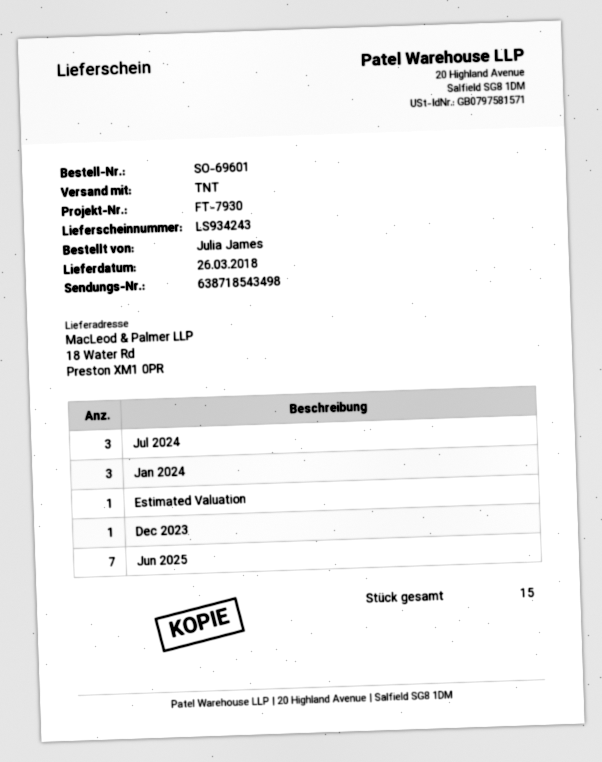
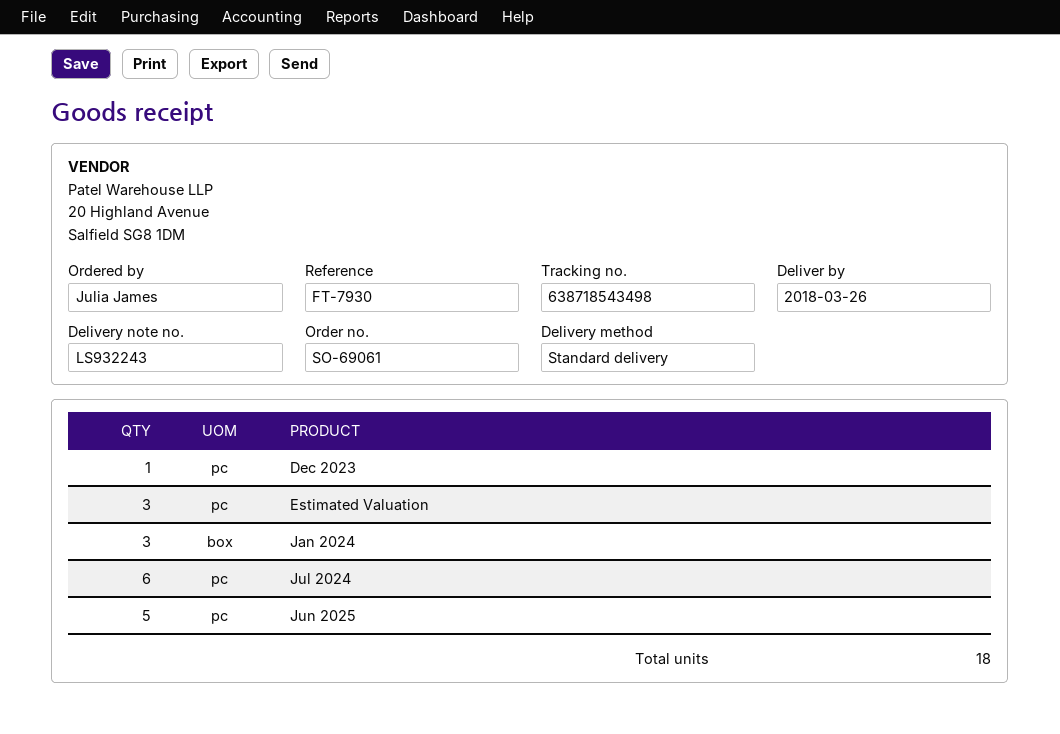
order number: SO-69601 -> SO-69061
delivery note number: LS934243 -> LS932243
shipping method: TNT -> standard
Jul 2024: 3 -> 6
Estimated Valuation: 1 -> 3
Jun 2025: 7 -> 5
total quantity: 15 -> 18

